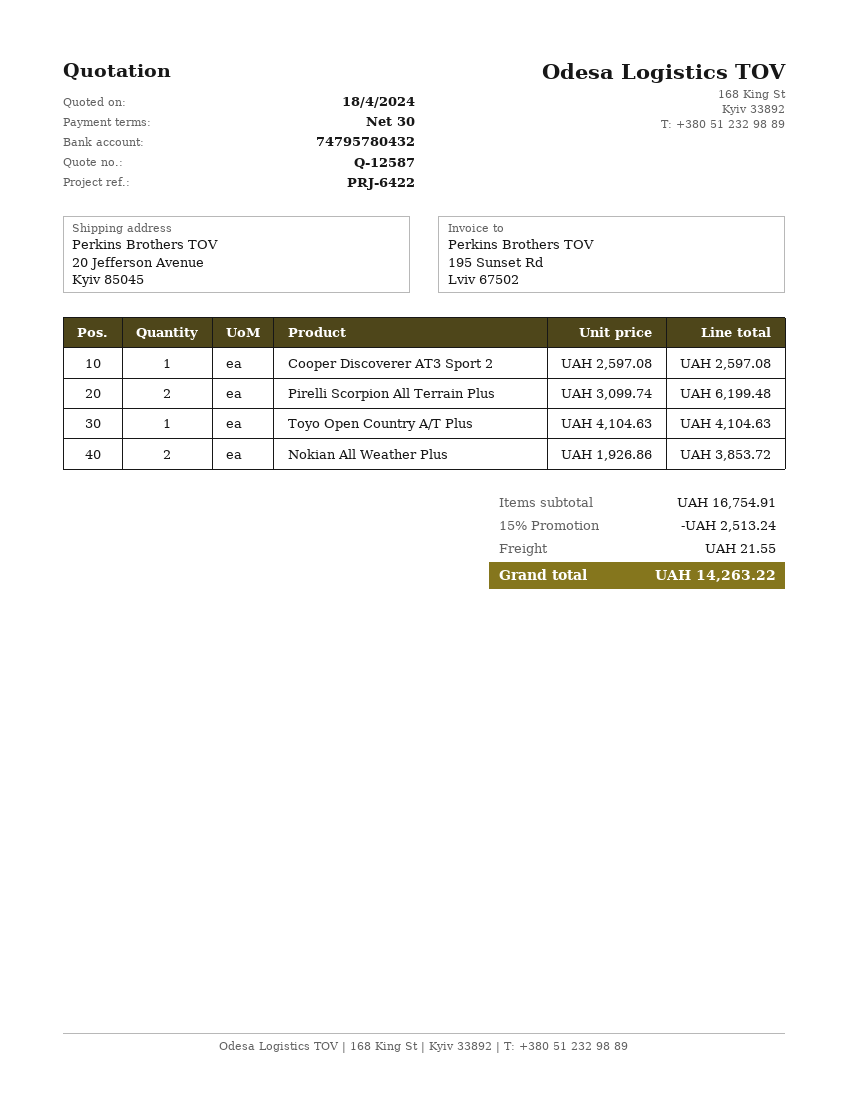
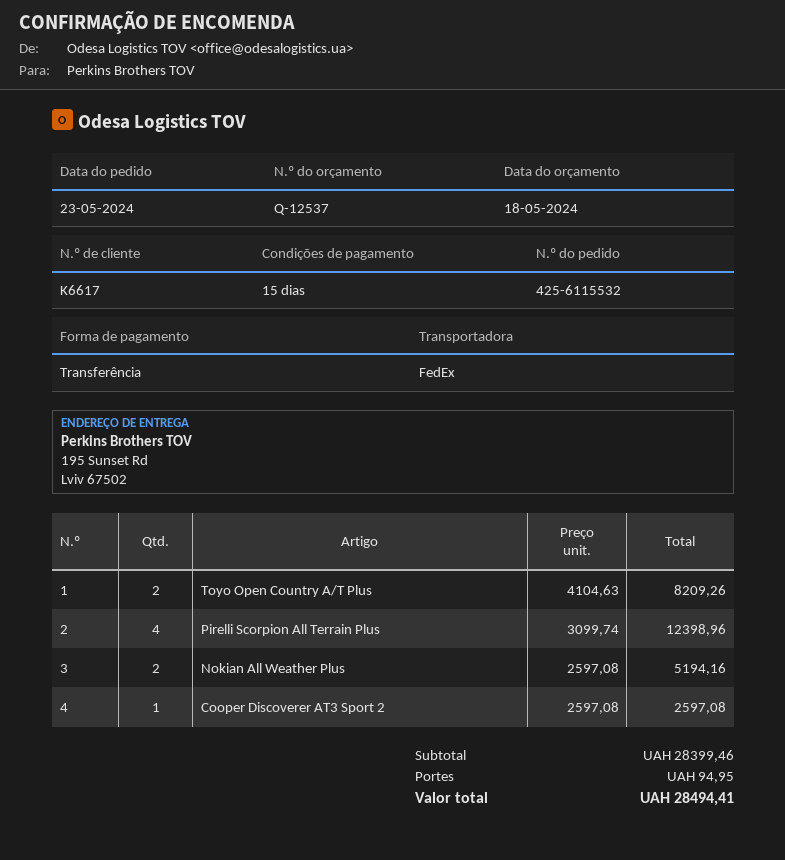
quote number: Q-12587 -> Q-12537
quote date: 2024-04-18 -> 2024-05-18
payment terms: 30 days -> 15 days
ship to: 20 Jefferson Avenue, Kyiv 85045 -> 195 Sunset Rd, Lviv 67502
Pirelli Scorpion All Terrain Plus: 2 x 3099.74 = 6199.48 -> 4 x 3099.74 = 12398.96
Toyo Open Country A/T Plus: 1 x 4104.63 = 4104.63 -> 2 x 4104.63 = 8209.26
Nokian All Weather Plus: 2 x 1926.86 = 3853.72 -> 2 x 2597.08 = 5194.16
subtotal: 16754.91 -> 28399.46
discount: 15% = 2513.24 -> none
shipping: 21.55 -> 94.95
total: 14263.22 -> 28494.41

